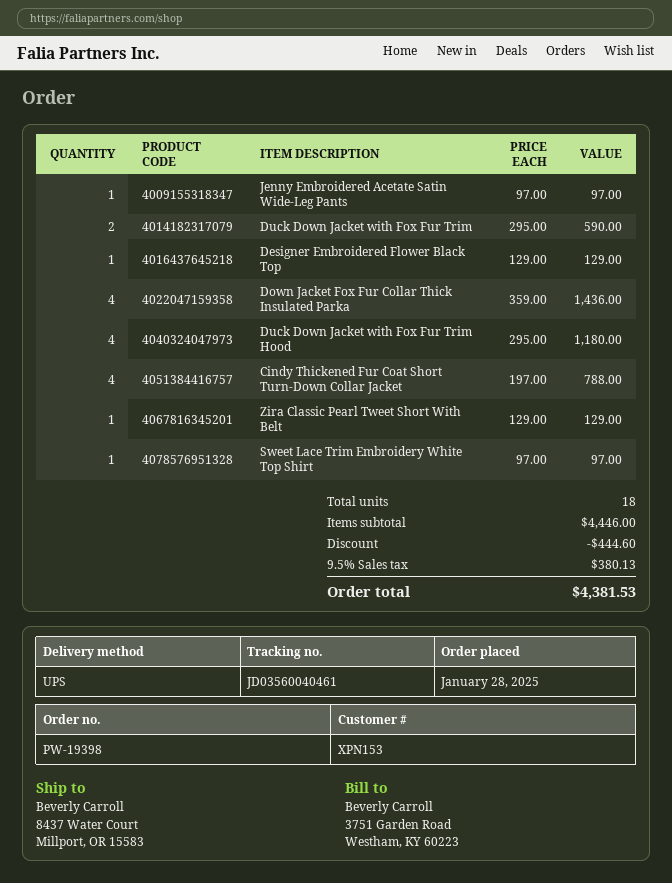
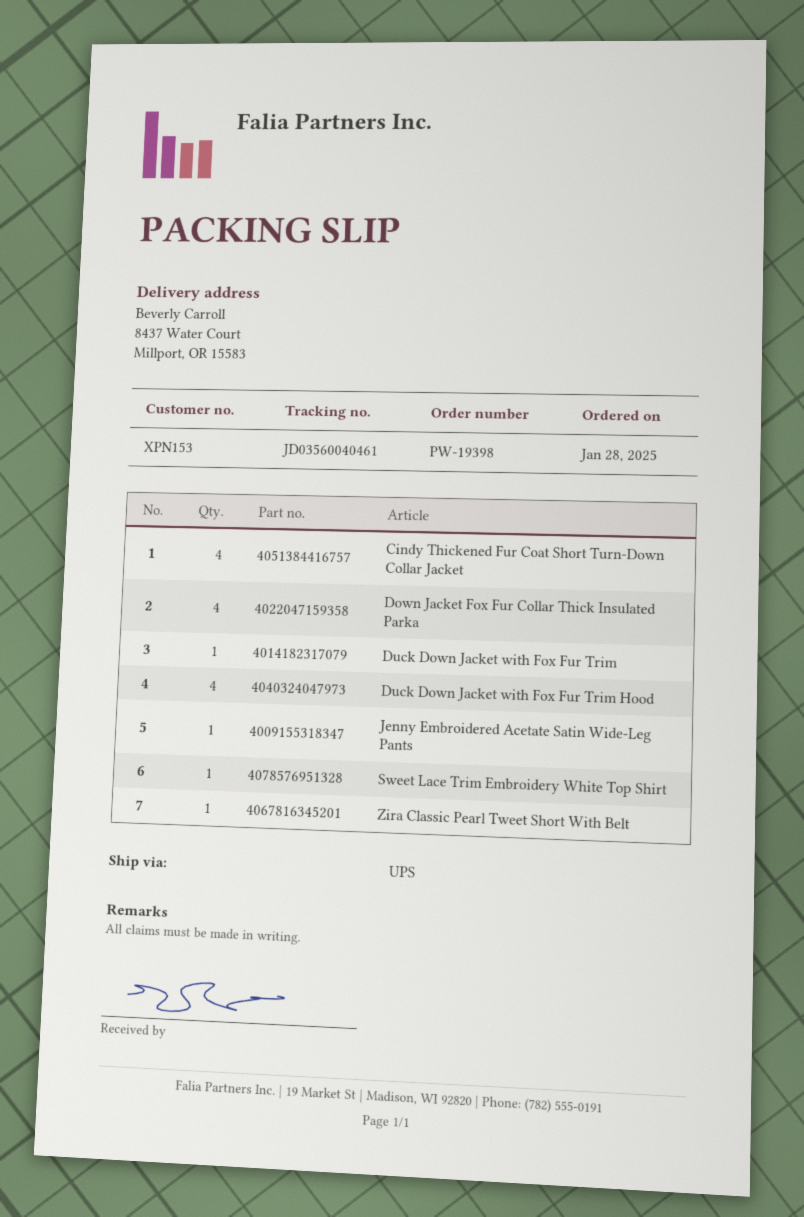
Duck Down Jacket with Fox Fur Trim: 2 -> 1
Designer Embroidered Flower Black Top: 1 -> none

